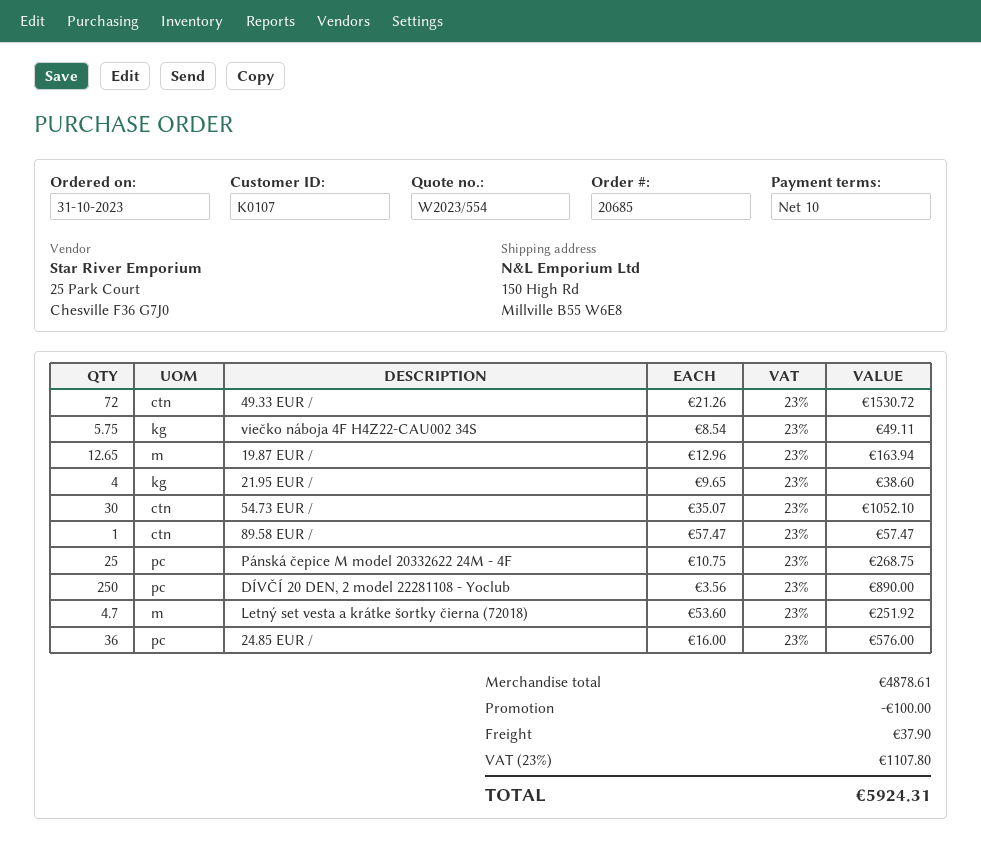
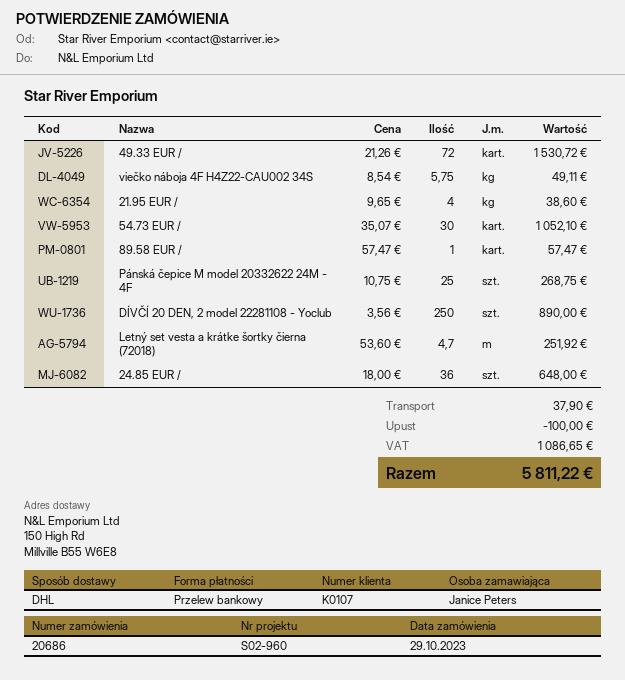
order number: 20685 -> 20686
order date: 2023-10-31 -> 2023-10-29
19.87 EUR /: 12.65 x 12.96 = 163.94 -> none
24.85 EUR /: 36 x 16.00 = 576.00 -> 36 x 18.00 = 648.00
tax: 1107.80 -> 1086.65
total: 5924.31 -> 5811.22

